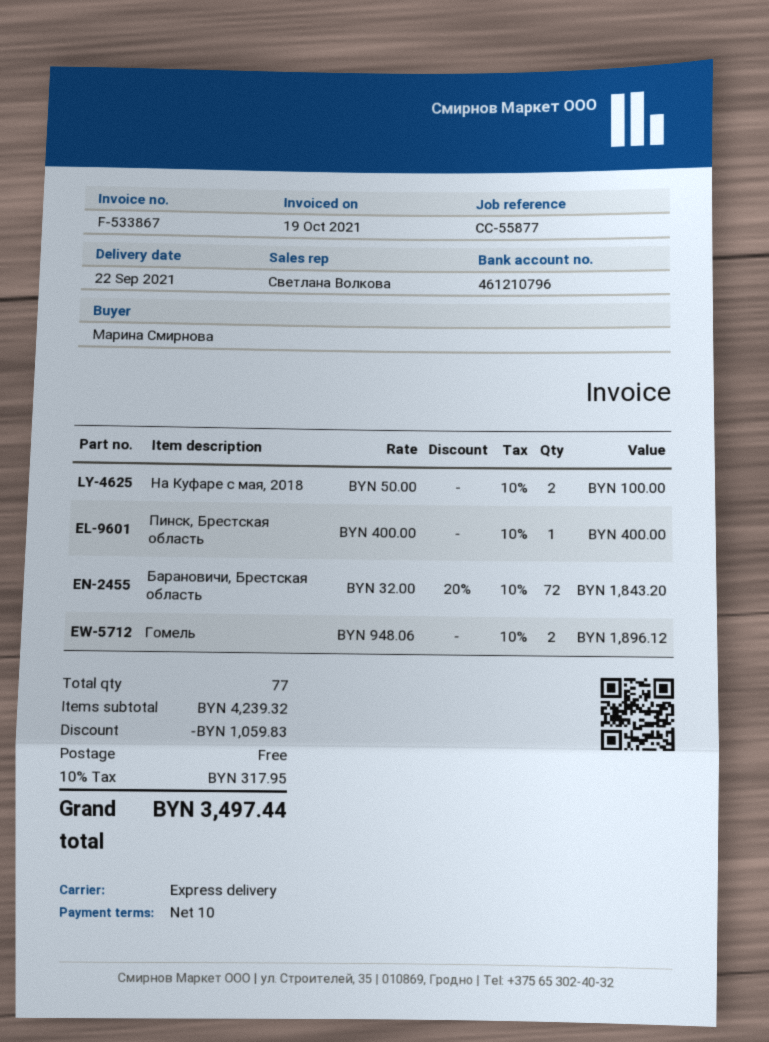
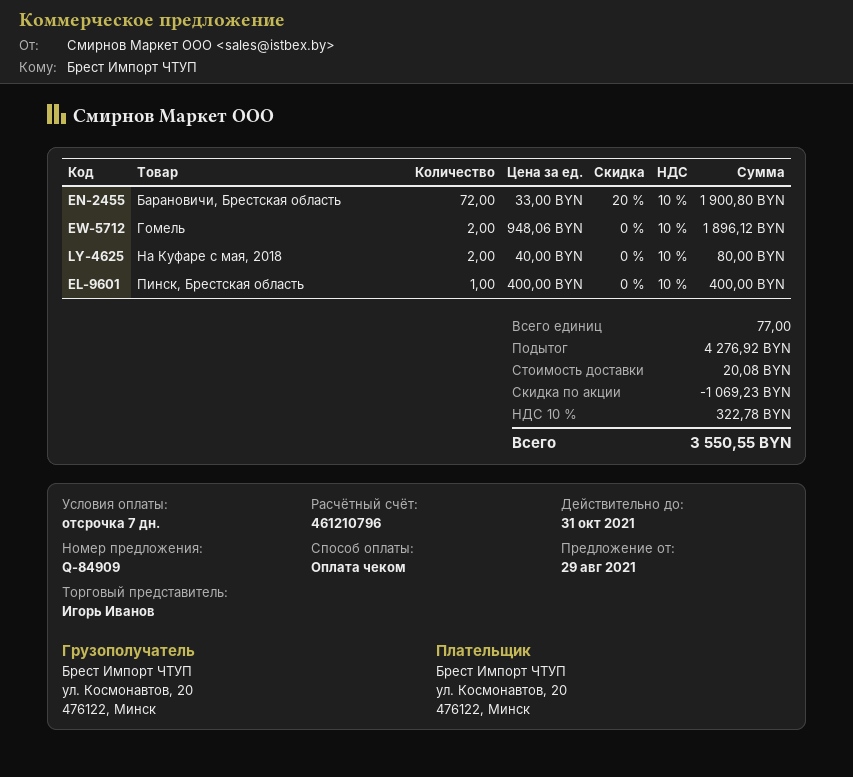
payment terms: 10 days -> 7 days
sales rep: Светлана Волкова -> Игорь Иванов
На Куфаре с мая, 2018: 2 x 50.00 = 100.00 -> 2 x 40.00 = 80.00
Барановичи, Брестская область: 72 x 32.00 - 20% = 1843.20 -> 72 x 33.00 - 20% = 1900.80
subtotal: 4239.32 -> 4276.92
discount: 1059.83 -> 1069.23
shipping: 0.00 -> 20.08
tax: 10% = 317.95 -> 10% = 322.78
total: 3497.44 -> 3550.55

